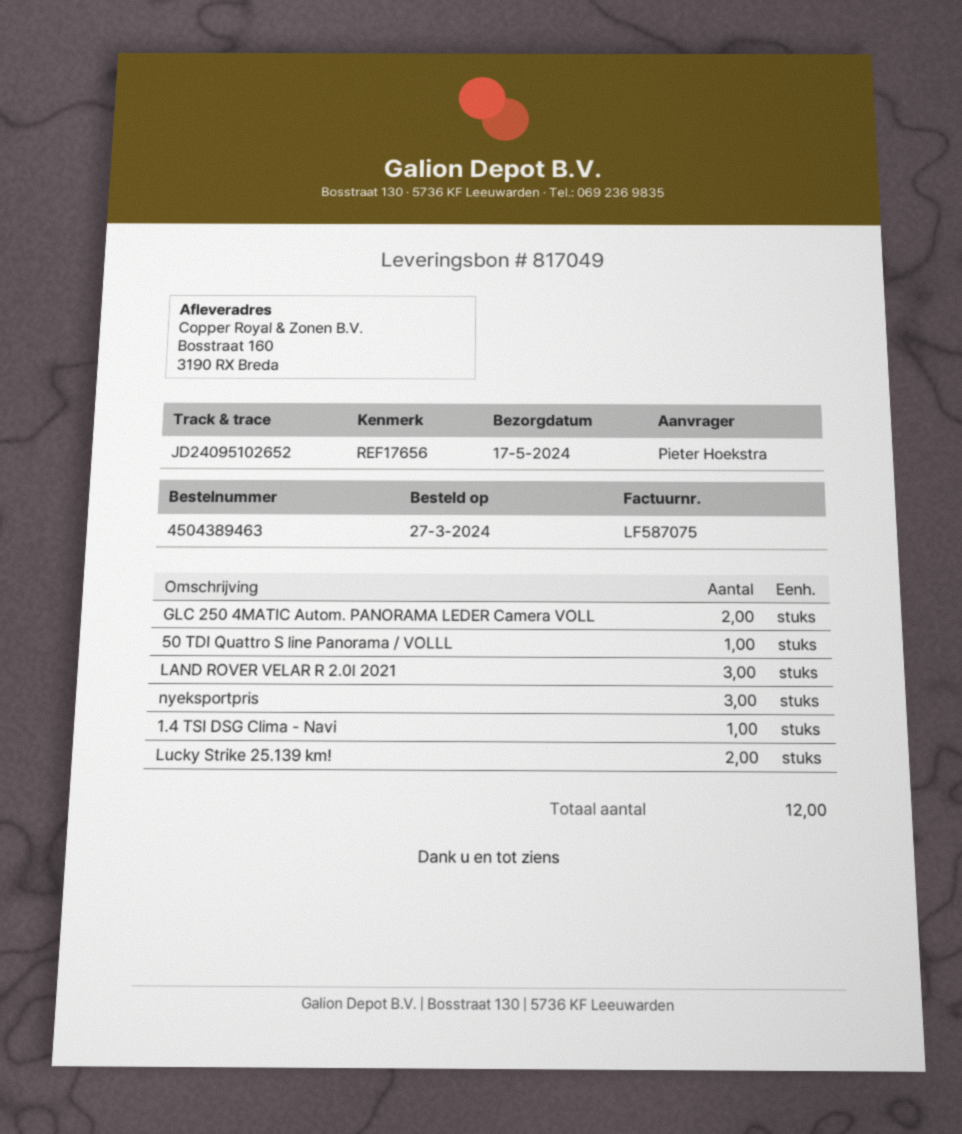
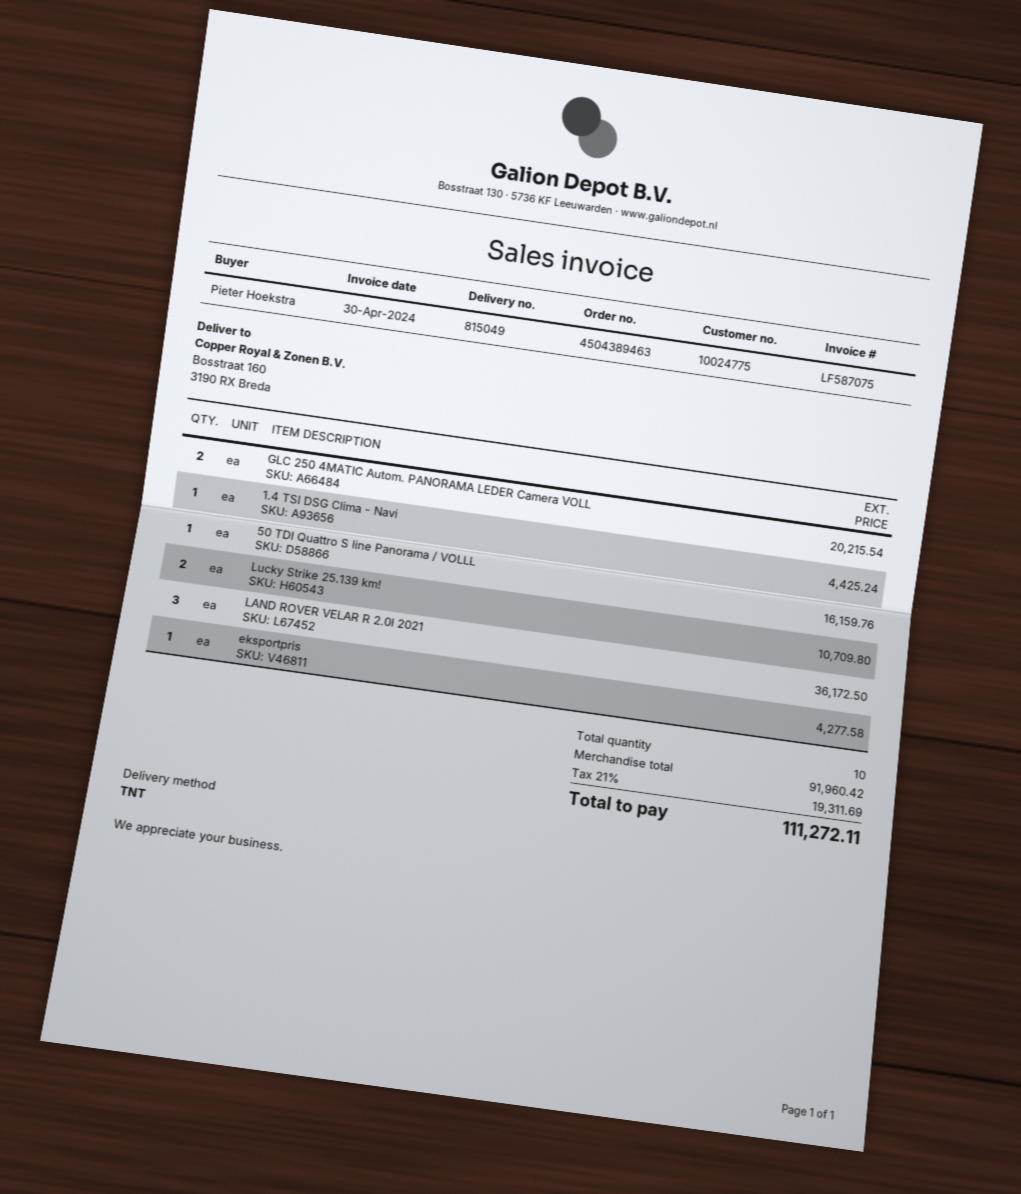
delivery note number: 817049 -> 815049
nyeksportpris: 3 -> none
eksportpris: none -> 1
total quantity: 12 -> 10

